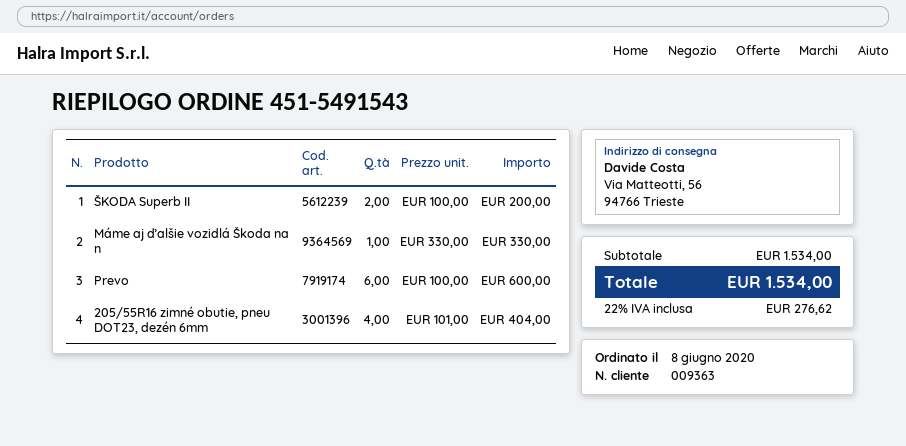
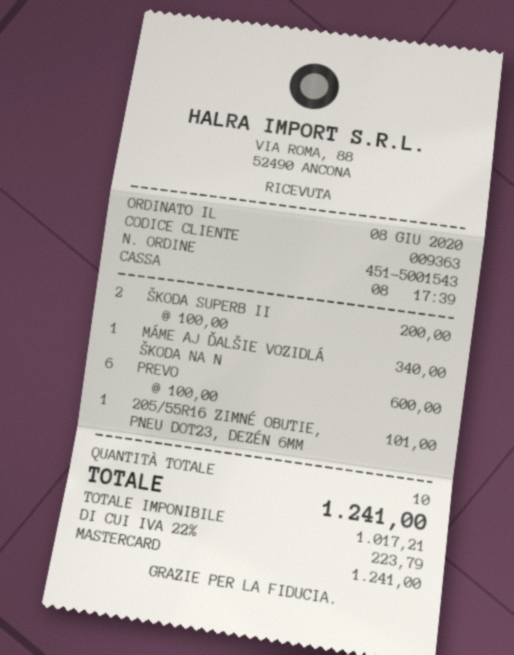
order number: 451-5491543 -> 451-5001543
Máme aj ďalšie vozidlá Škoda na n: 1 x 330.00 = 330.00 -> 1 x 340.00 = 340.00
205/55R16 zimné obutie, pneu DOT23, dezén 6mm: 4 x 101.00 = 404.00 -> 1 x 101.00 = 101.00
tax: 22% = 276.62 -> 22% = 223.79
total: 1534.00 -> 1241.00

